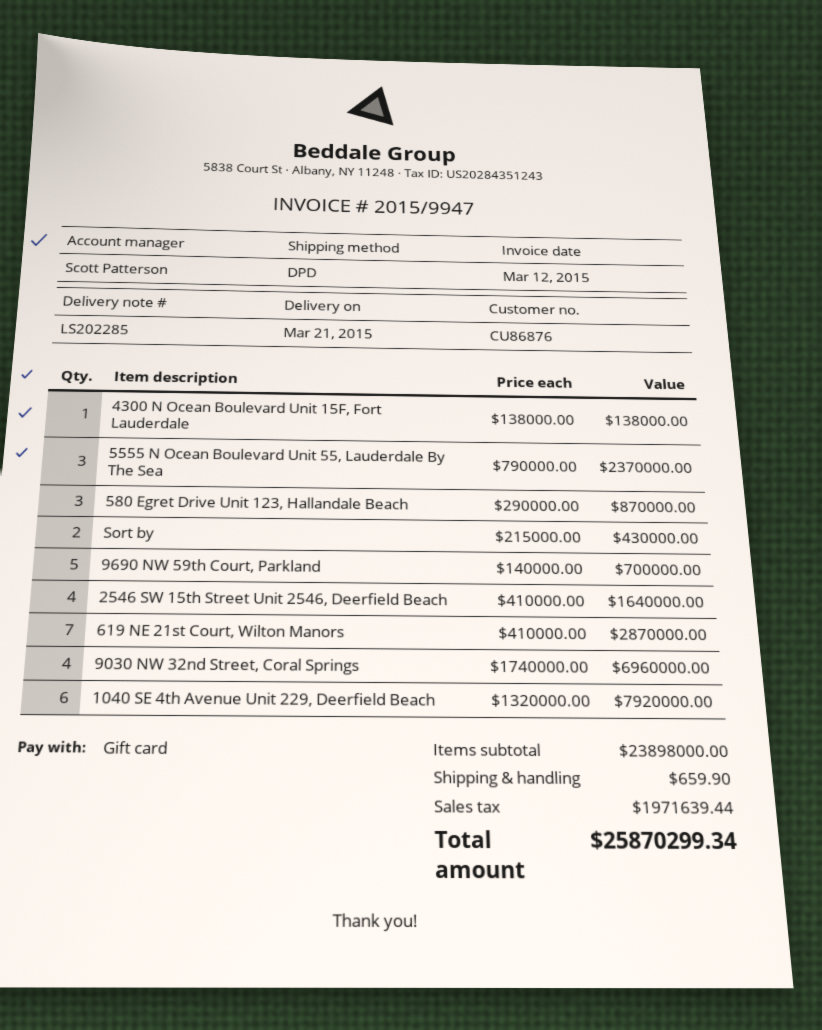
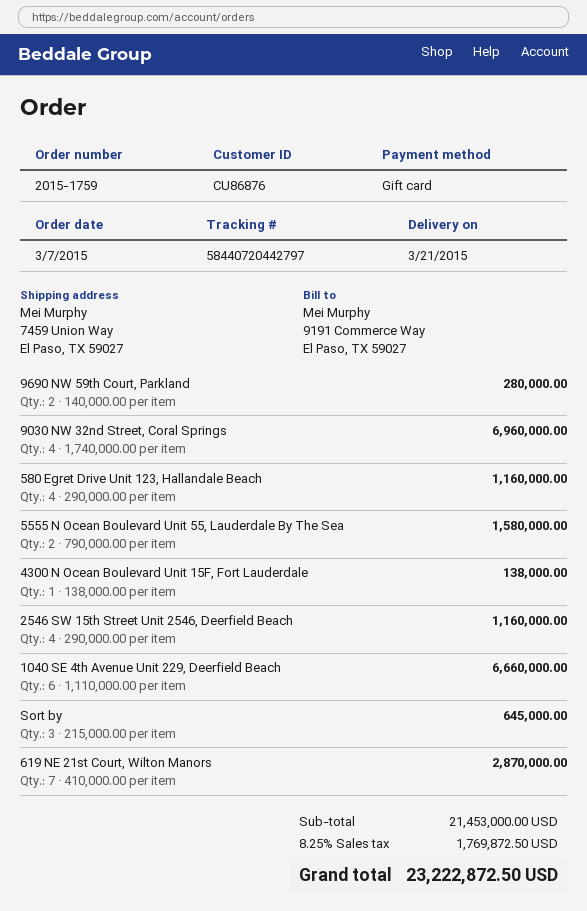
5555 N Ocean Boulevard Unit 55, Lauderdale By The Sea: 3 x 790000.00 = 2370000.00 -> 2 x 790000.00 = 1580000.00
580 Egret Drive Unit 123, Hallandale Beach: 3 x 290000.00 = 870000.00 -> 4 x 290000.00 = 1160000.00
Sort by: 2 x 215000.00 = 430000.00 -> 3 x 215000.00 = 645000.00
9690 NW 59th Court, Parkland: 5 x 140000.00 = 700000.00 -> 2 x 140000.00 = 280000.00
2546 SW 15th Street Unit 2546, Deerfield Beach: 4 x 410000.00 = 1640000.00 -> 4 x 290000.00 = 1160000.00
1040 SE 4th Avenue Unit 229, Deerfield Beach: 6 x 1320000.00 = 7920000.00 -> 6 x 1110000.00 = 6660000.00
subtotal: 23898000.00 -> 21453000.00
shipping: 659.90 -> none
tax: 1971639.44 -> 1769872.50
total: 25870299.34 -> 23222872.50

